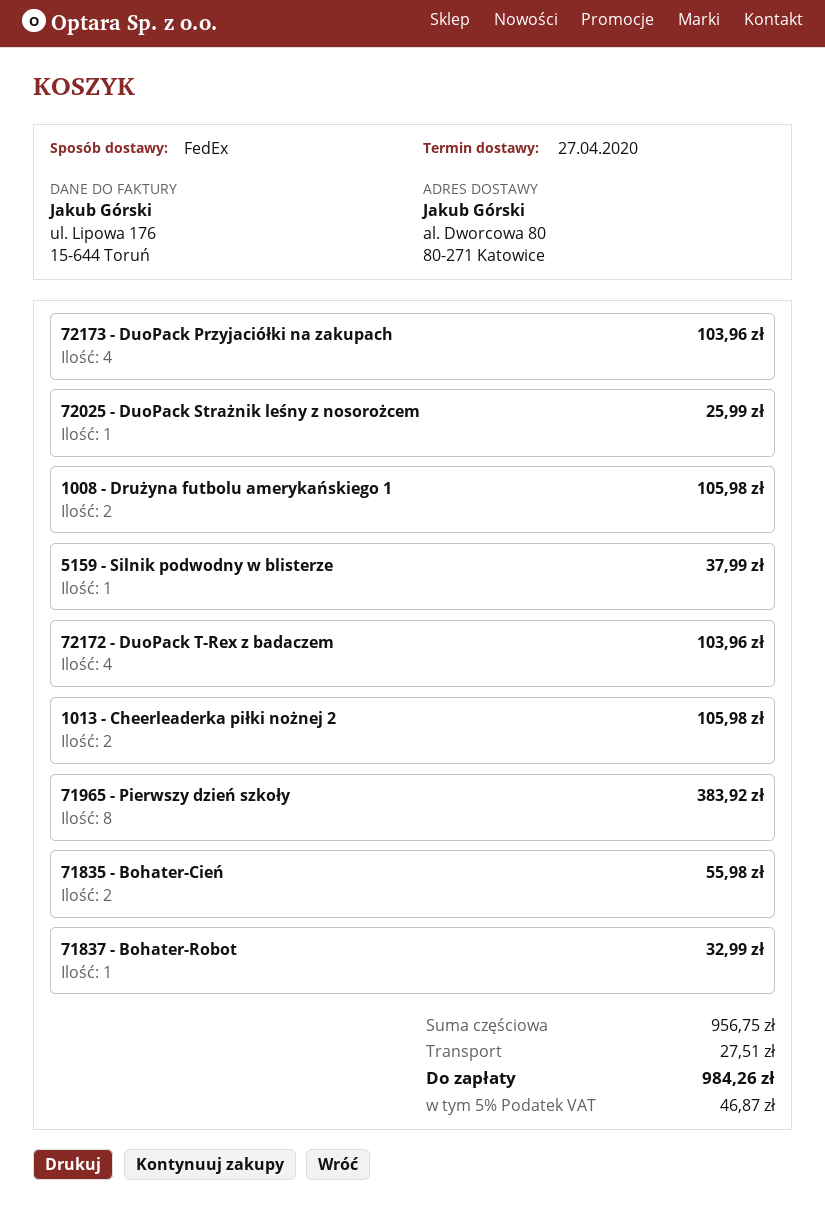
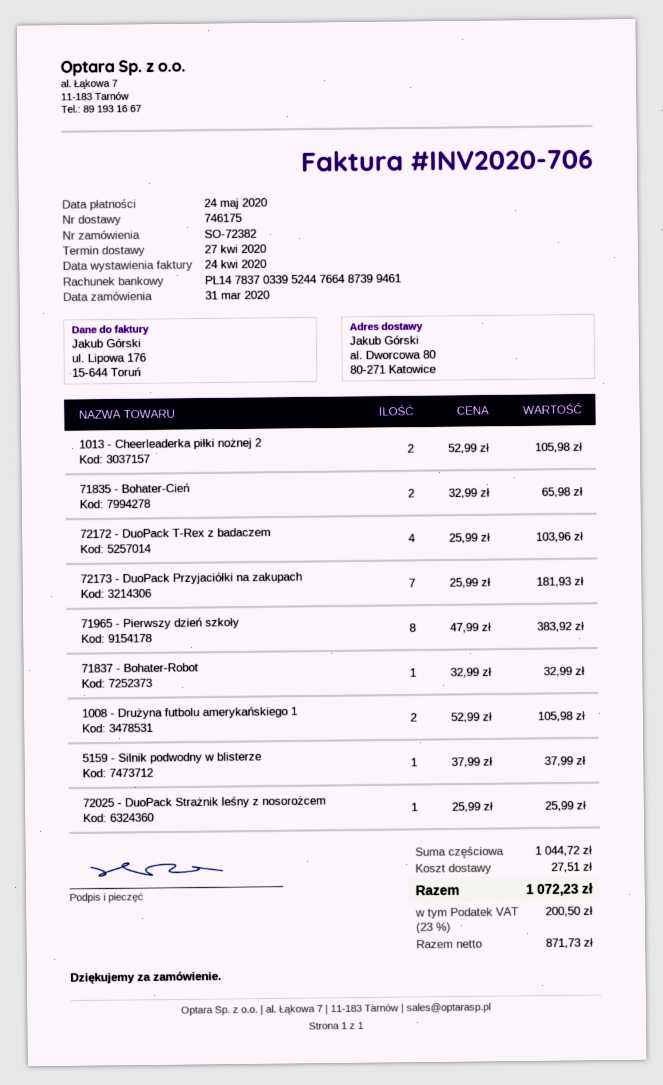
72173 - DuoPack Przyjaciółki na zakupach: 4 for 103.96 -> 7 for 181.93
71835 - Bohater-Cień: 2 for 55.98 -> 2 for 65.98
subtotal: 956.75 -> 1044.72
tax: 5% = 46.87 -> 23% = 200.50
total: 984.26 -> 1072.23

